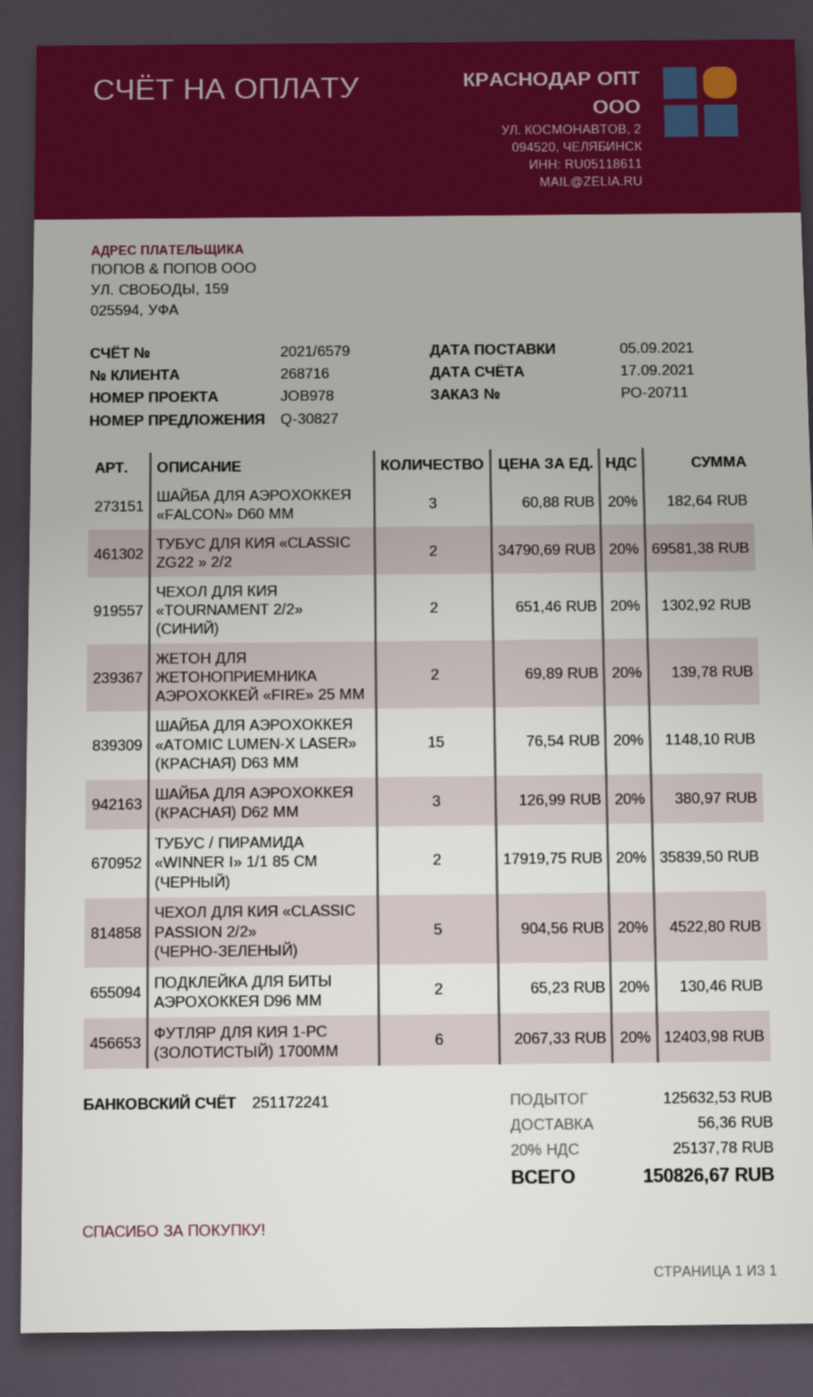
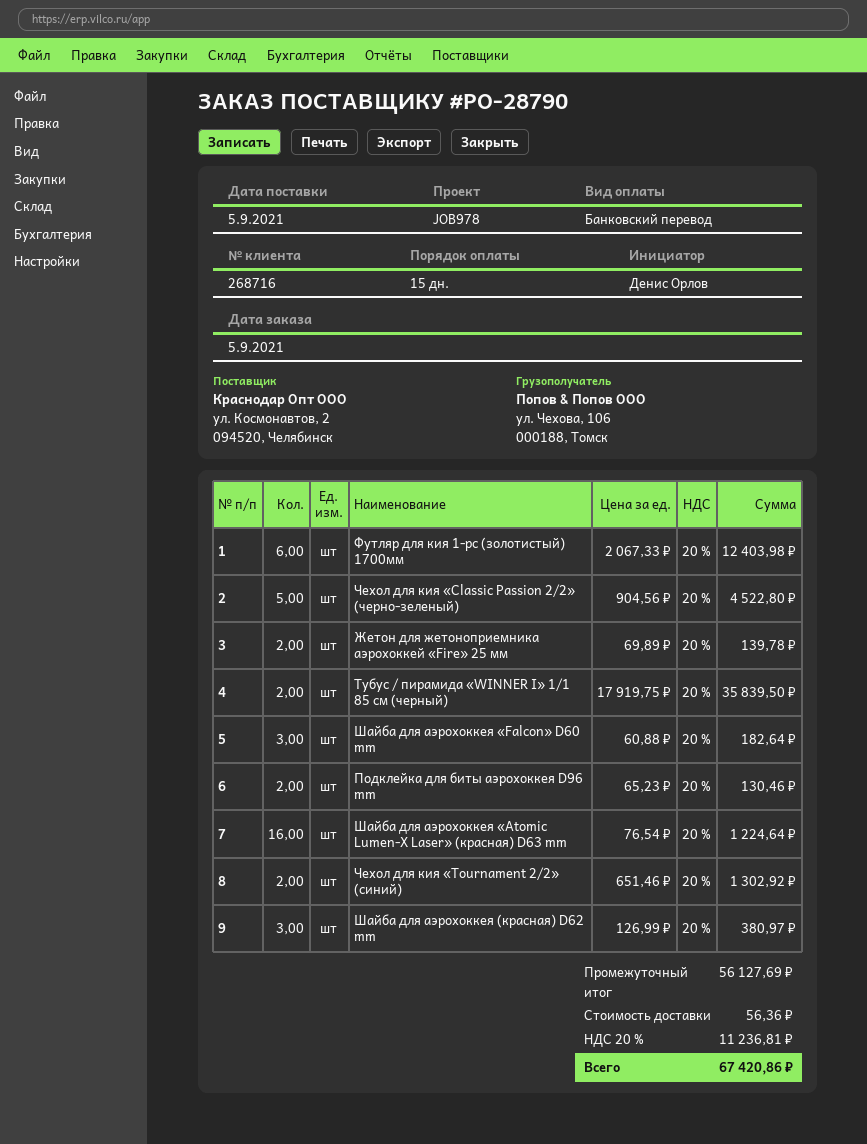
order number: PO-20711 -> PO-28790
ТУБУС ДЛЯ КИЯ «CLASSIC ZG22 » 2/2: 2 x 34790.69 = 69581.38 -> none
ШАЙБА ДЛЯ АЭРОХОККЕЯ «ATOMIC LUMEN-X LASER» (КРАСНАЯ) D63 MM: 15 x 76.54 = 1148.10 -> 16 x 76.54 = 1224.64
subtotal: 125632.53 -> 56127.69
tax: 20% = 25137.78 -> 20% = 11236.81
total: 150826.67 -> 67420.86

